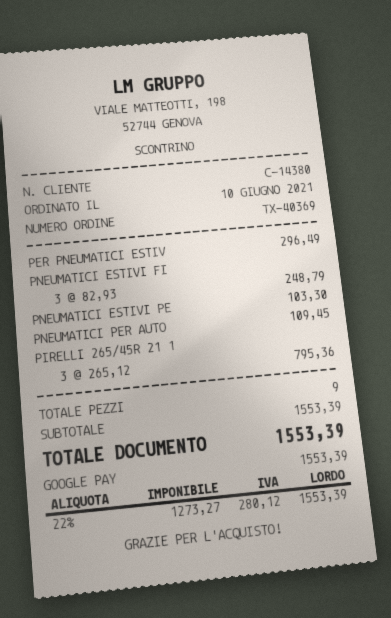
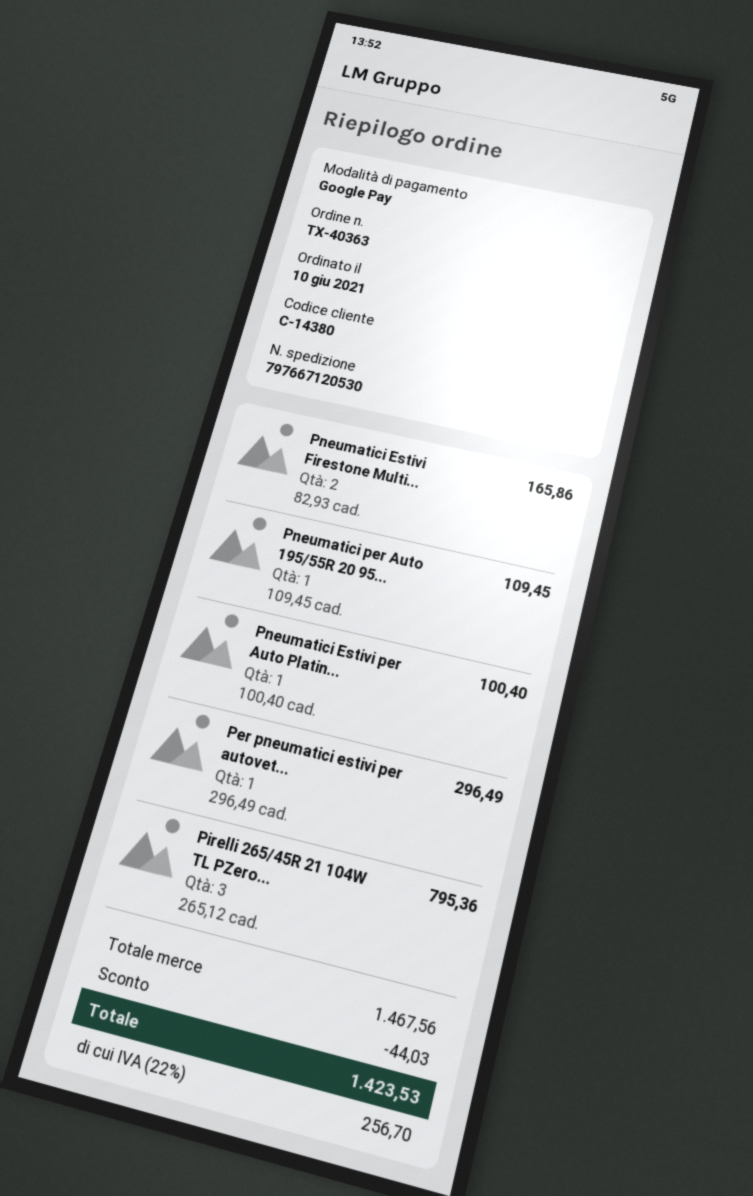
order number: TX-40369 -> TX-40363
PNEUMATICI ESTIVI FI: 3 x 82.93 = 248.79 -> 2 x 82.93 = 165.86
PNEUMATICI ESTIVI PE: 1 x 103.30 = 103.30 -> 1 x 100.40 = 100.40
subtotal: 1553.39 -> 1467.56
discount: none -> 44.03
tax: 22% = 280.12 -> 22% = 256.70
total: 1553.39 -> 1423.53

